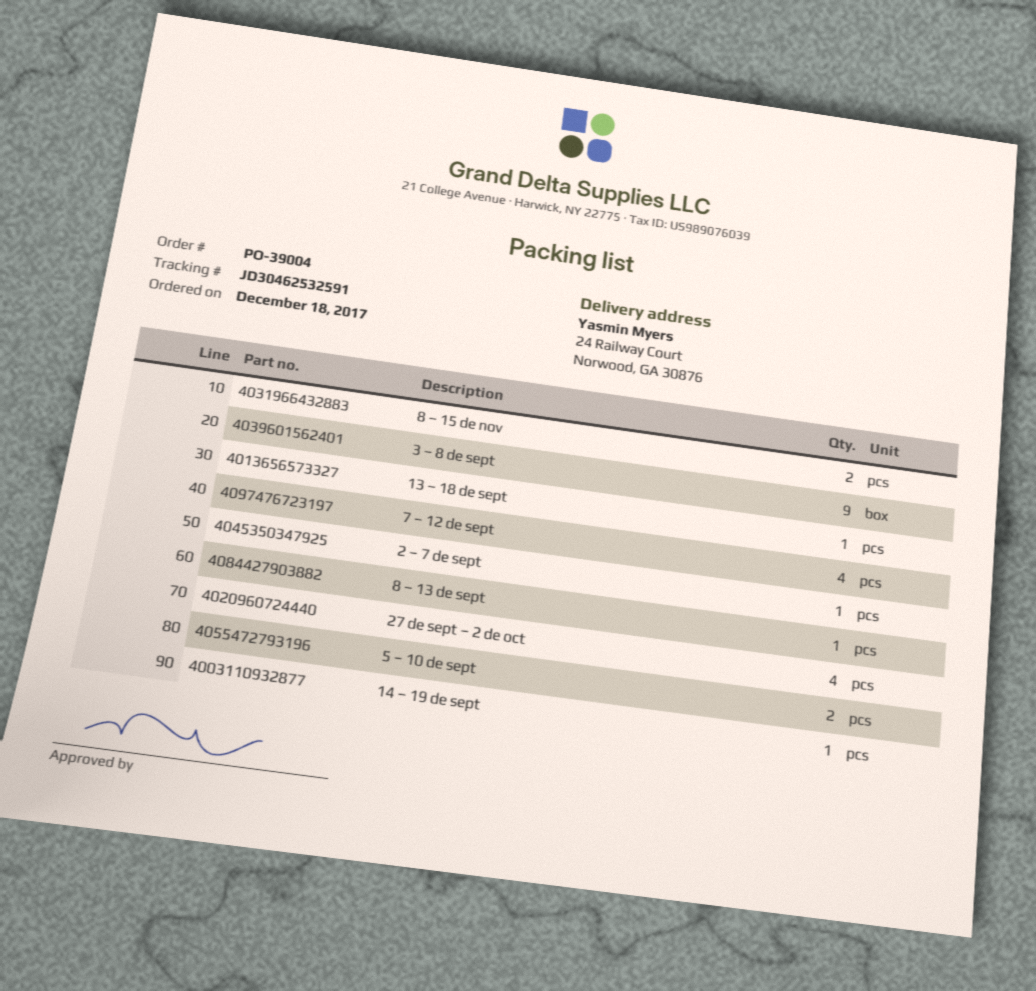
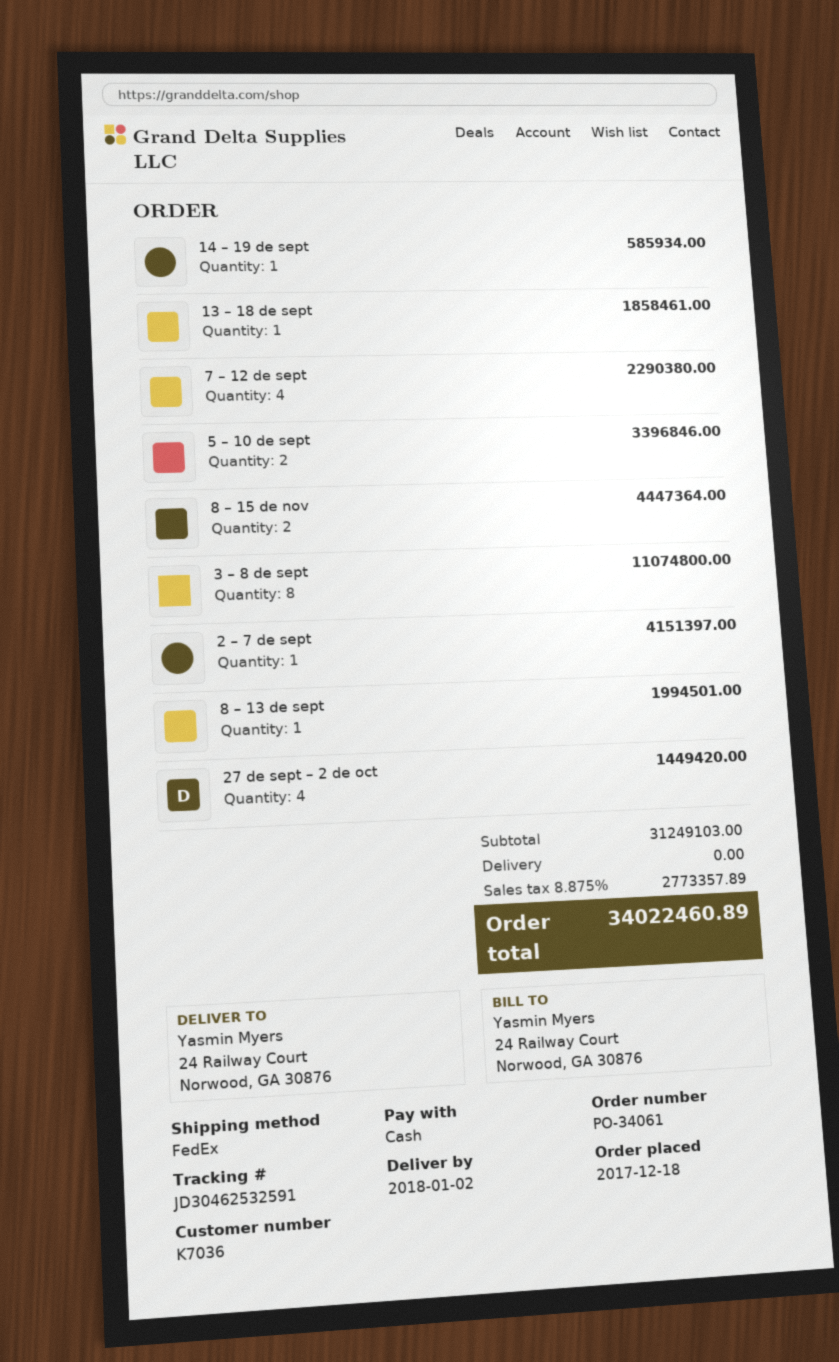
order number: PO-39004 -> PO-34061
3 – 8 de sept: 9 -> 8

